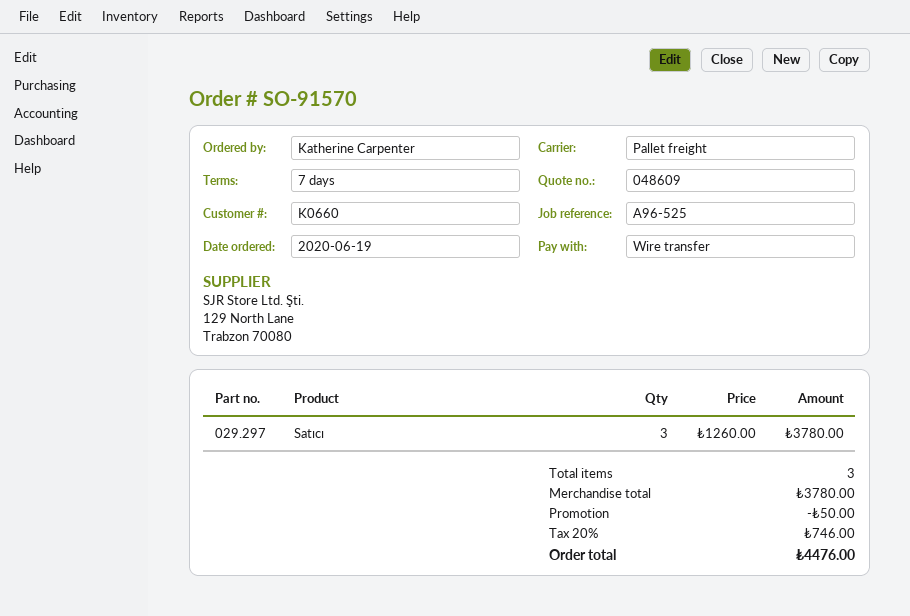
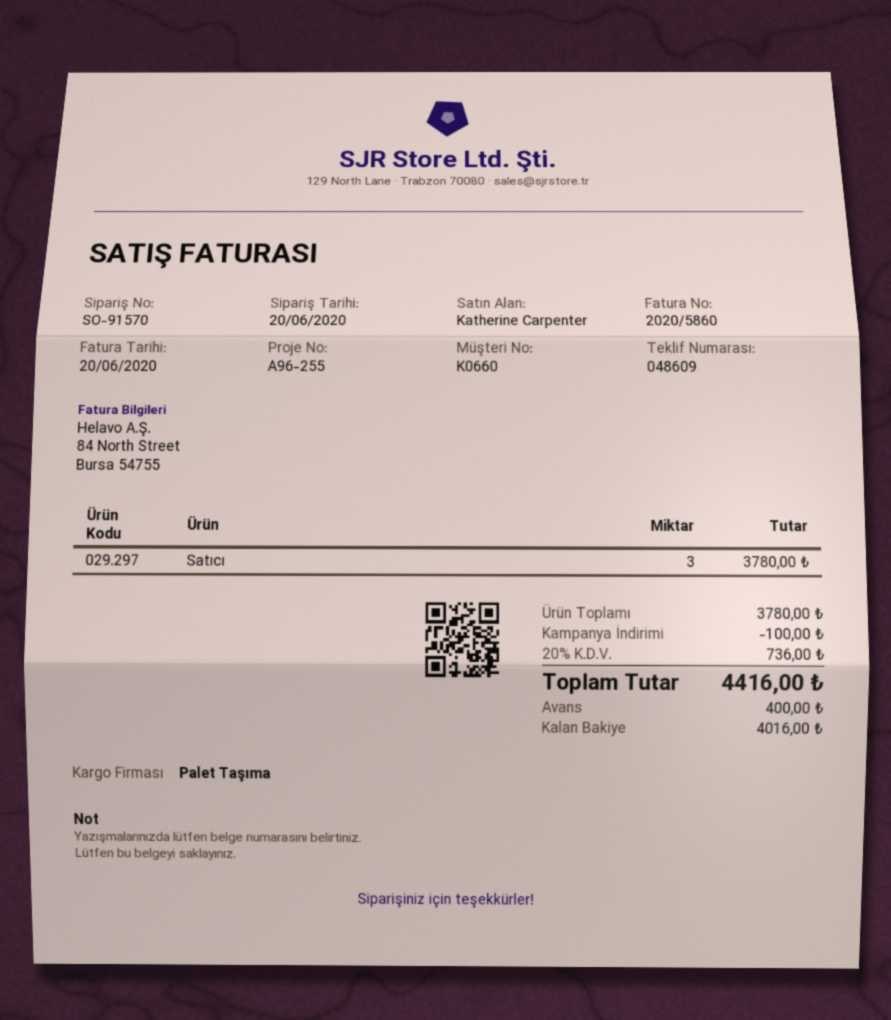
order date: 2020-06-19 -> 2020-06-20
reference: A96-525 -> A96-255
discount: 50.00 -> 100.00
tax: 20% = 746.00 -> 20% = 736.00
total: 4476.00 -> 4416.00

